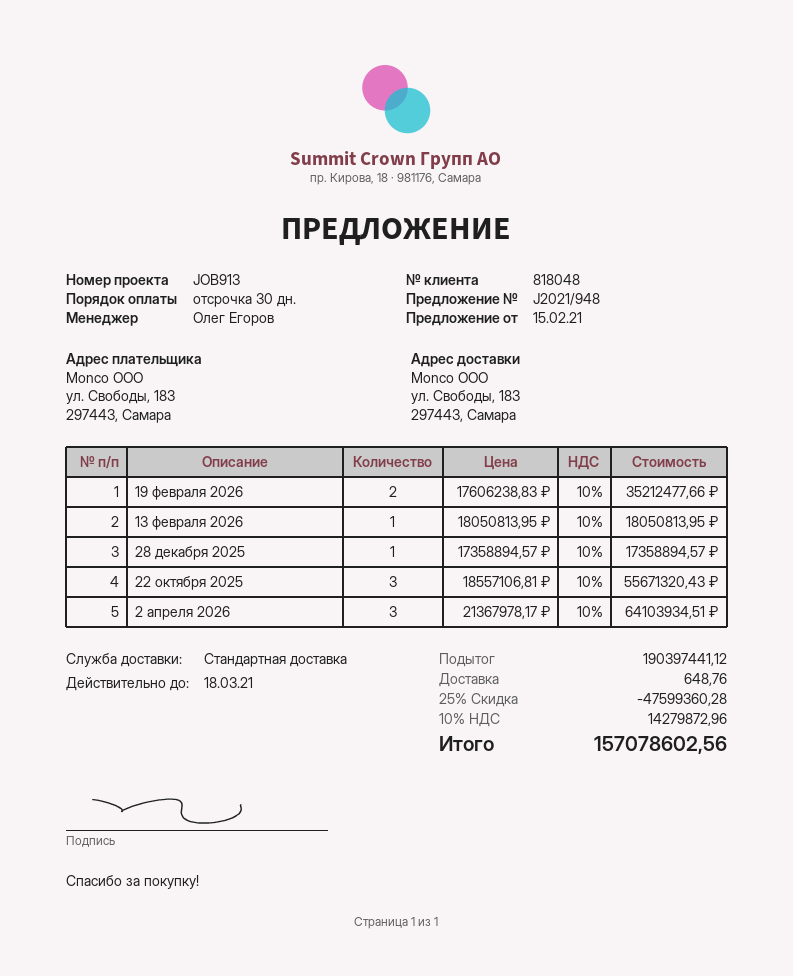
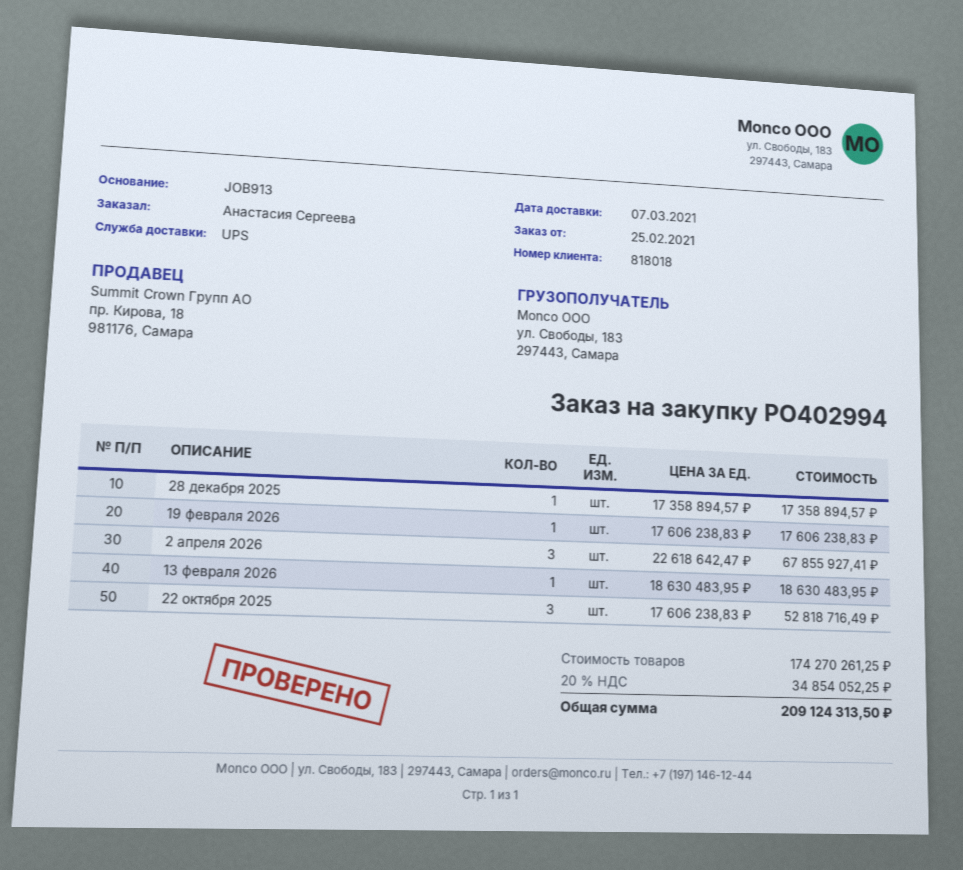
customer number: 818048 -> 818018
shipping method: standard -> UPS
19 февраля 2026: 2 x 17606238.83 = 35212477.66 -> 1 x 17606238.83 = 17606238.83
13 февраля 2026: 1 x 18050813.95 = 18050813.95 -> 1 x 18630483.95 = 18630483.95
22 октября 2025: 3 x 18557106.81 = 55671320.43 -> 3 x 17606238.83 = 52818716.49
2 апреля 2026: 3 x 21367978.17 = 64103934.51 -> 3 x 22618642.47 = 67855927.41
subtotal: 190397441.12 -> 174270261.25
discount: 25% = 47599360.28 -> none
shipping: 648.76 -> none
tax: 10% = 14279872.96 -> 20% = 34854052.25
total: 157078602.56 -> 209124313.50

